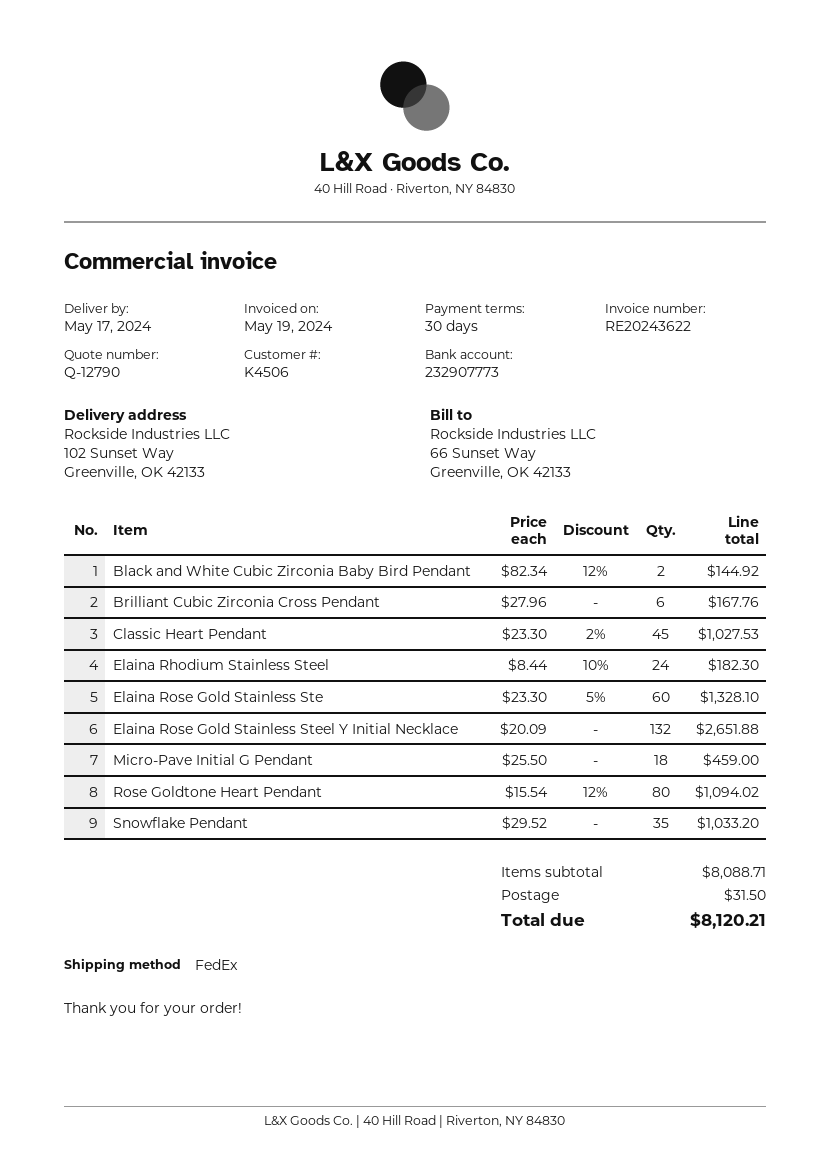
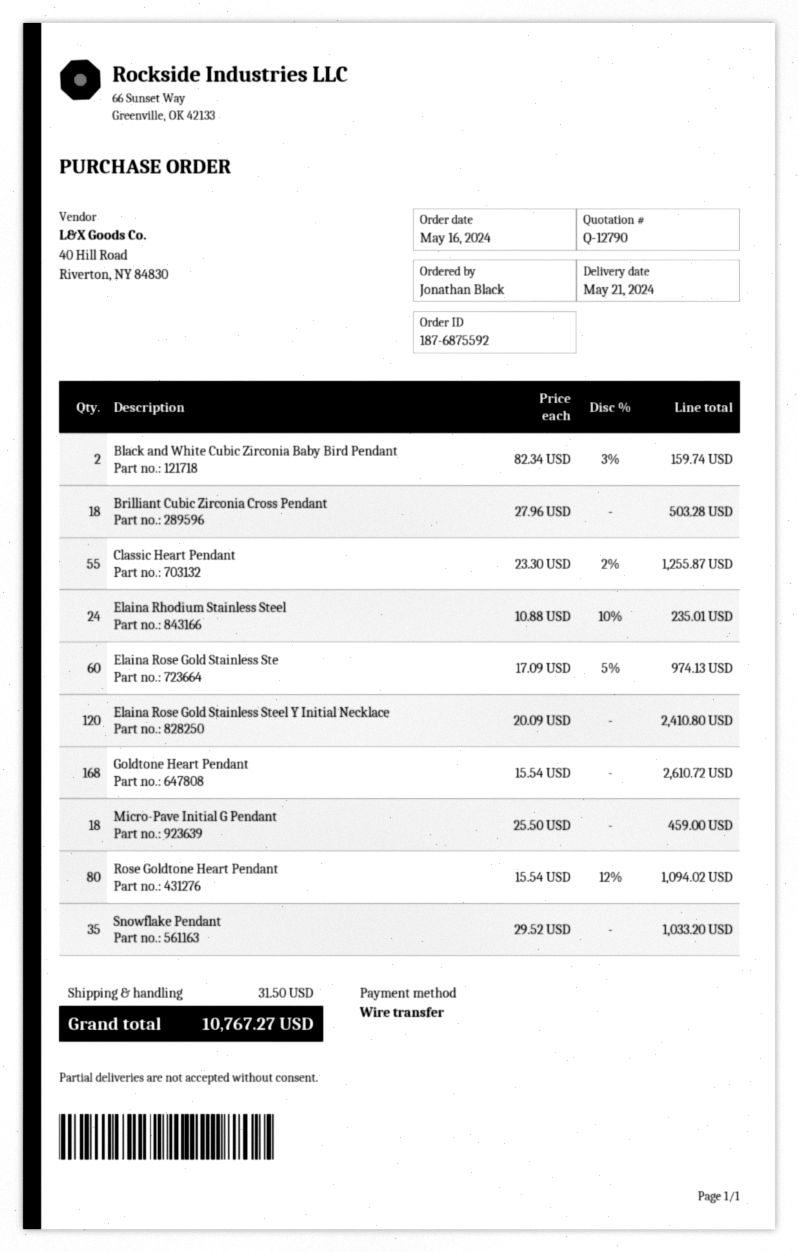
delivery date: 2024-05-17 -> 2024-05-21
Black and White Cubic Zirconia Baby Bird Pendant: 2 x 82.34 - 12% = 144.92 -> 2 x 82.34 - 3% = 159.74
Brilliant Cubic Zirconia Cross Pendant: 6 x 27.96 = 167.76 -> 18 x 27.96 = 503.28
Classic Heart Pendant: 45 x 23.30 - 2% = 1027.53 -> 55 x 23.30 - 2% = 1255.87
Elaina Rhodium Stainless Steel: 24 x 8.44 - 10% = 182.30 -> 24 x 10.88 - 10% = 235.01
Elaina Rose Gold Stainless Ste: 60 x 23.30 - 5% = 1328.10 -> 60 x 17.09 - 5% = 974.13
Elaina Rose Gold Stainless Steel Y Initial Necklace: 132 x 20.09 = 2651.88 -> 120 x 20.09 = 2410.80
Goldtone Heart Pendant: none -> 168 x 15.54 = 2610.72
total: 8120.21 -> 10767.27

